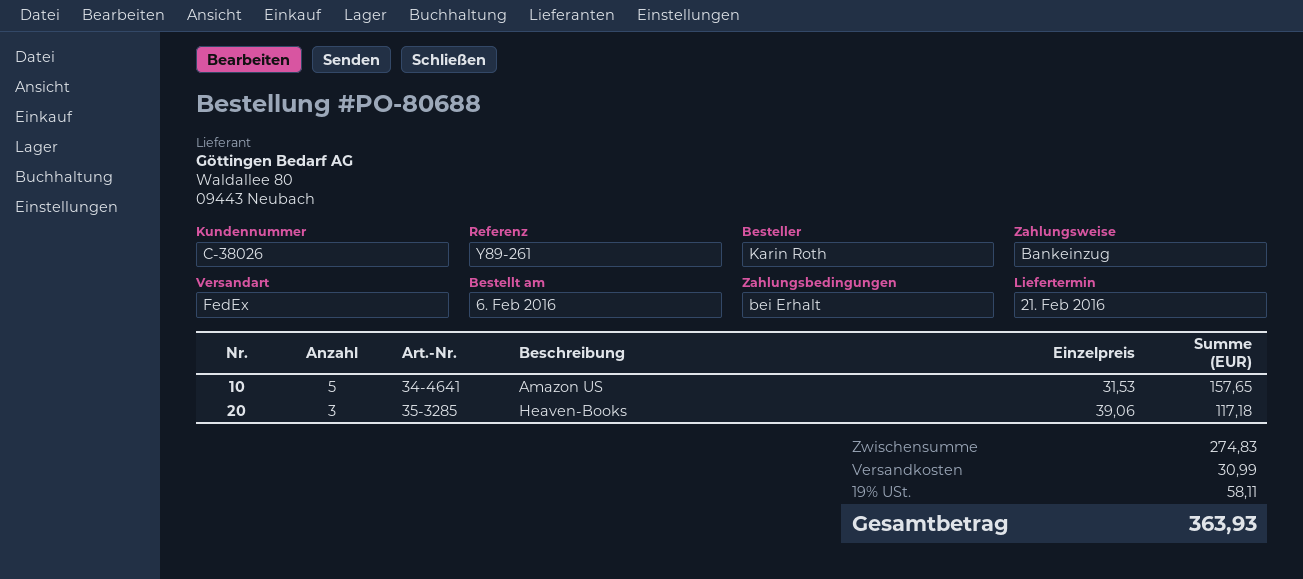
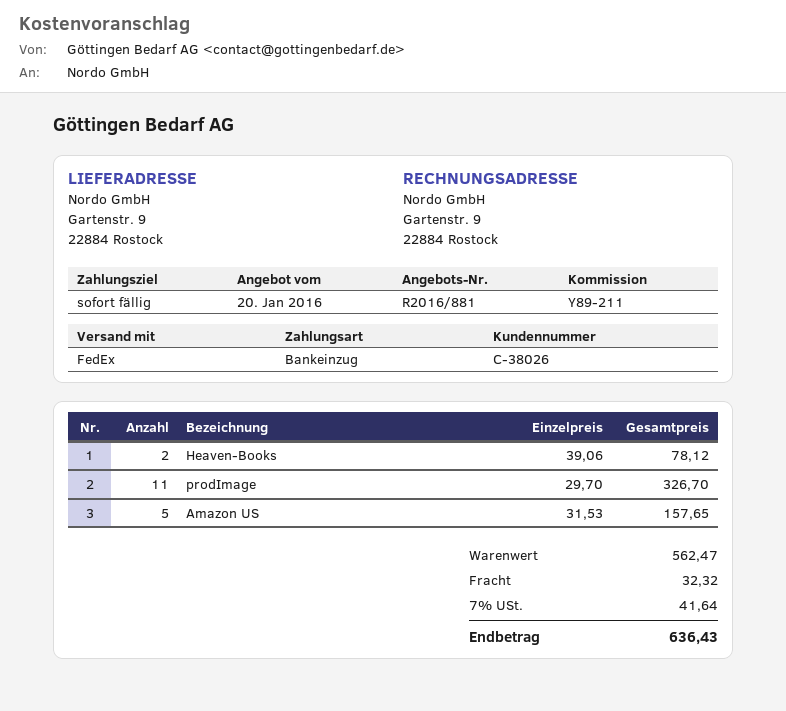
reference: Y89-261 -> Y89-211
Heaven-Books: 3 x 39.06 = 117.18 -> 2 x 39.06 = 78.12
prodImage: none -> 11 x 29.70 = 326.70
subtotal: 274.83 -> 562.47
shipping: 30.99 -> 32.32
tax: 19% = 58.11 -> 7% = 41.64
total: 363.93 -> 636.43

